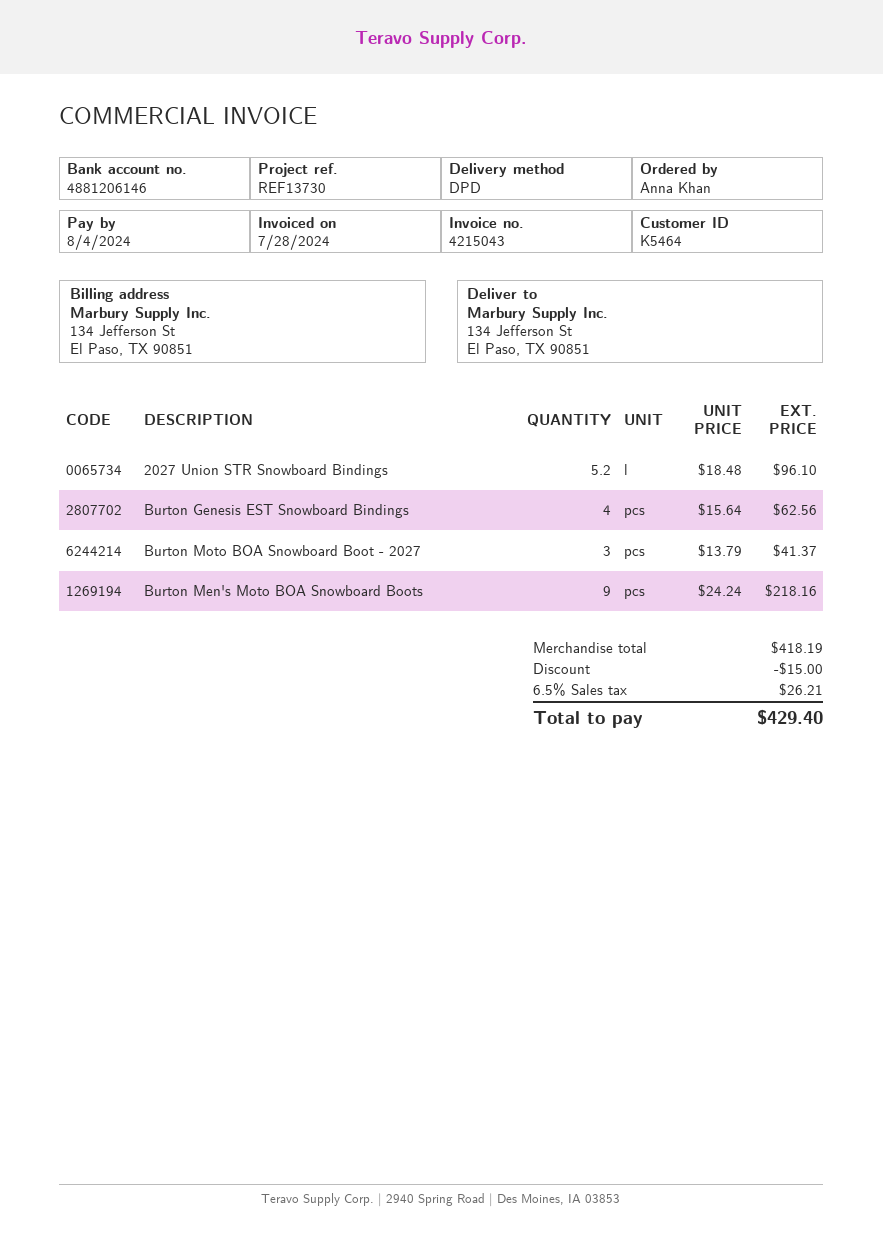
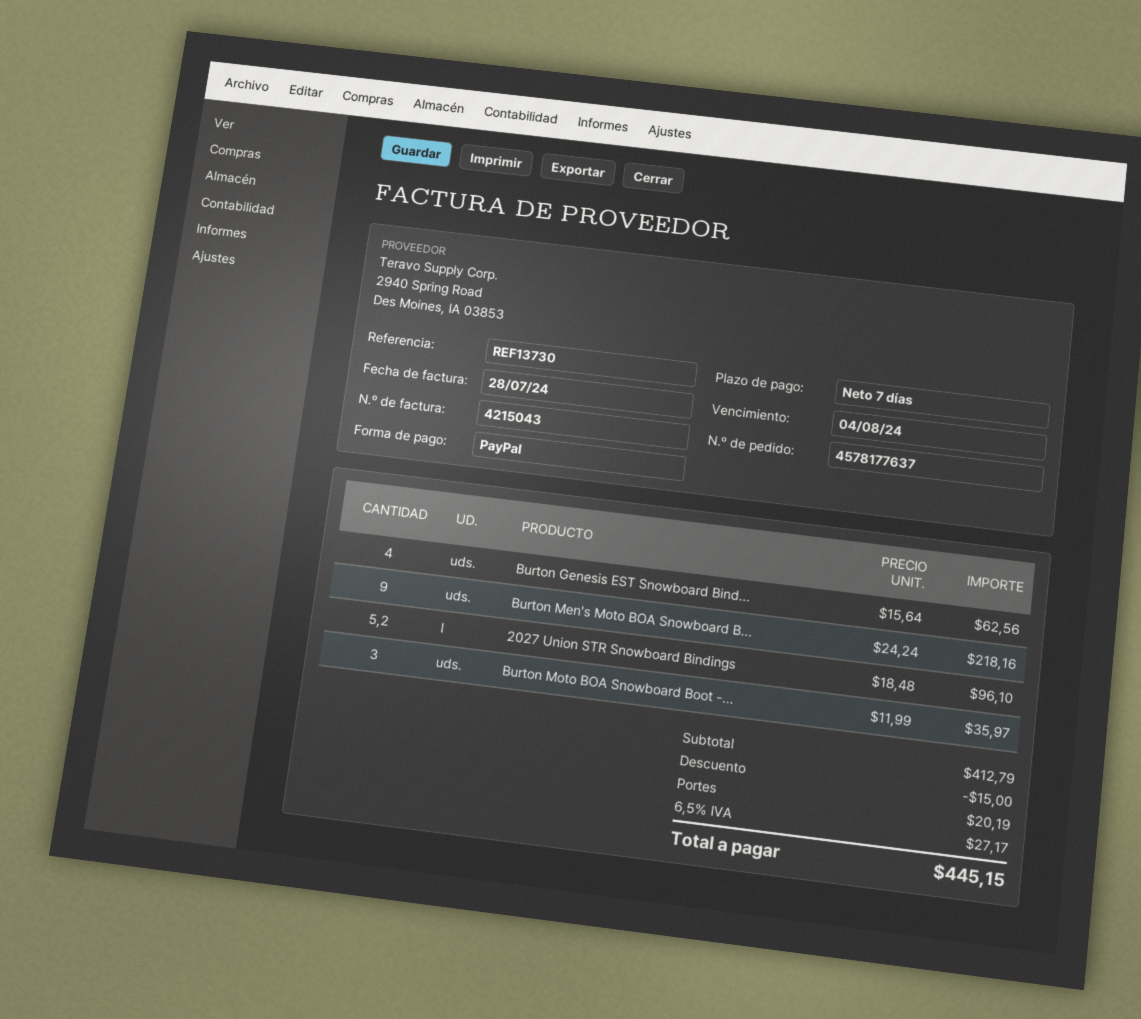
Burton Moto BOA Snowboard Boot - 2027: 3 x 13.79 = 41.37 -> 3 x 11.99 = 35.97
subtotal: 418.19 -> 412.79
shipping: none -> 20.19
tax: 6.5% = 26.21 -> 6.5% = 27.17
total: 429.40 -> 445.15

